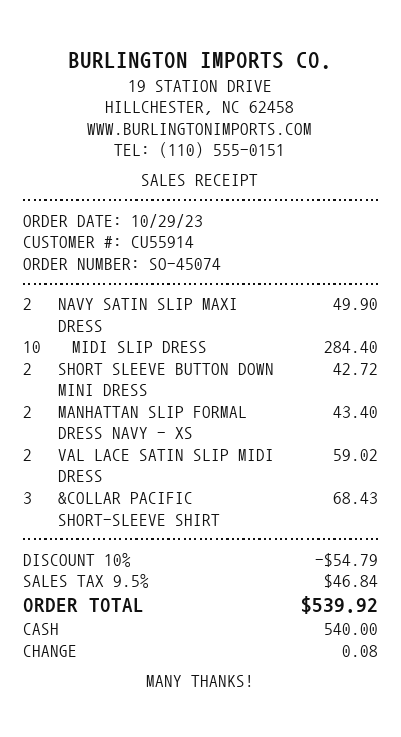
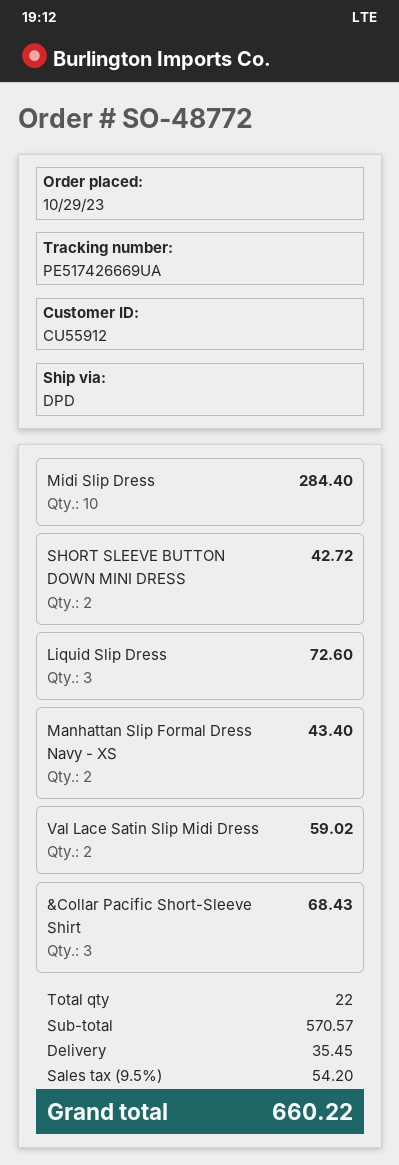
order number: SO-45074 -> SO-48772
customer number: CU55914 -> CU55912
NAVY SATIN SLIP MAXI DRESS: 2 for 49.90 -> none
Liquid Slip Dress: none -> 3 for 72.60
discount: 10% = 54.79 -> none
shipping: none -> 35.45
tax: 9.5% = 46.84 -> 9.5% = 54.20
total: 539.92 -> 660.22

